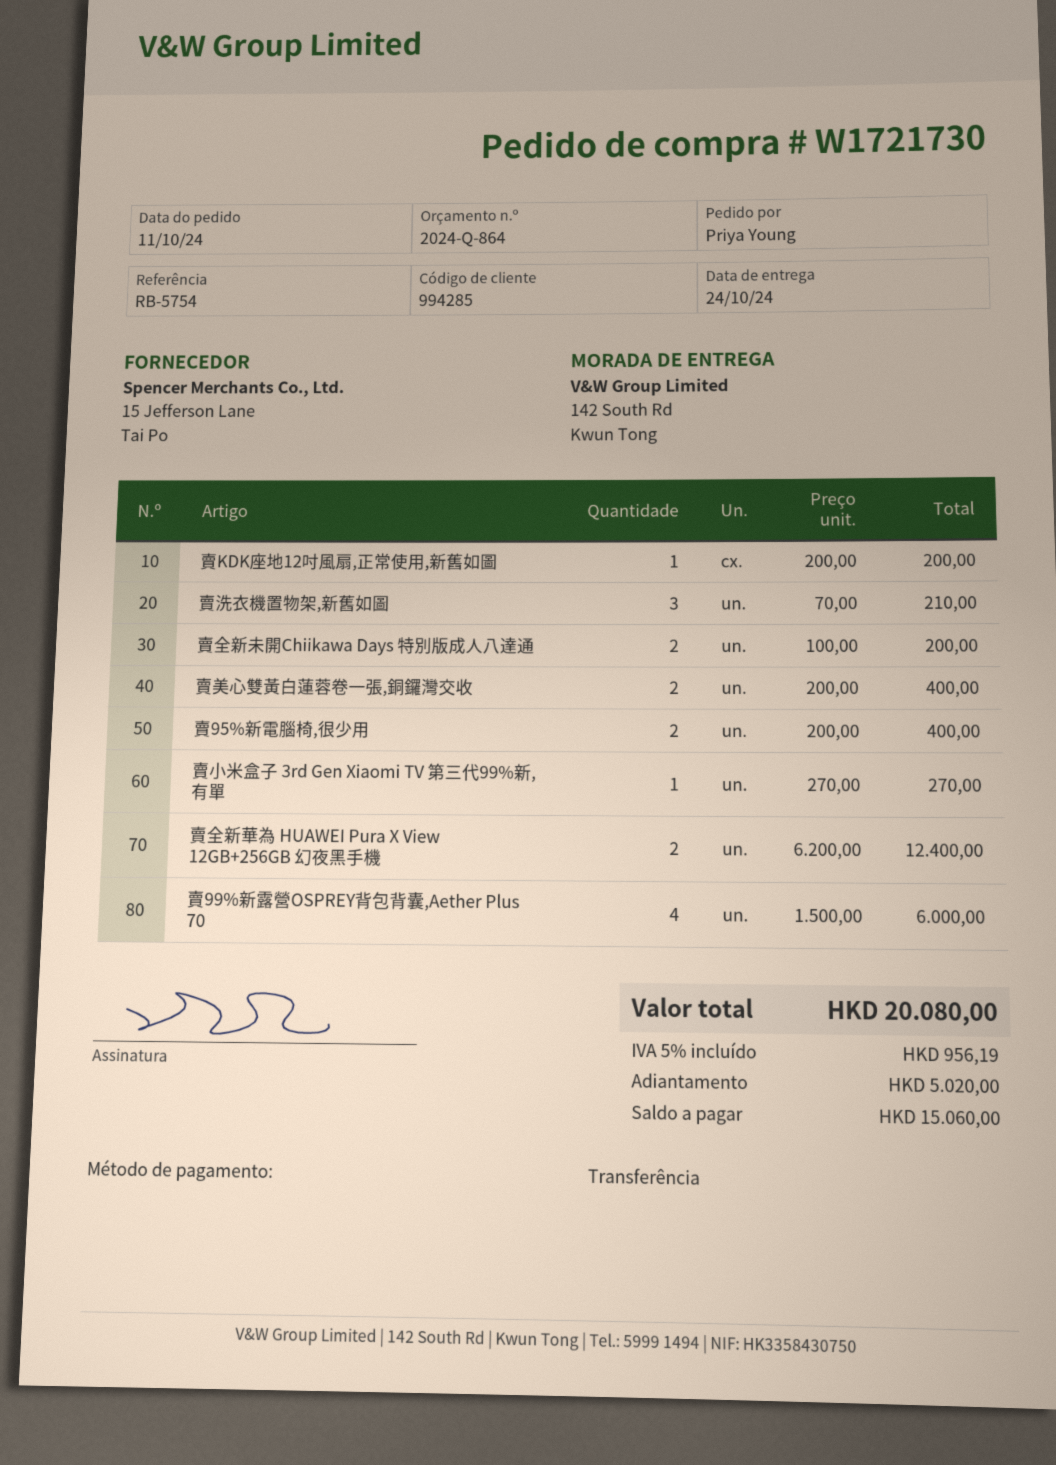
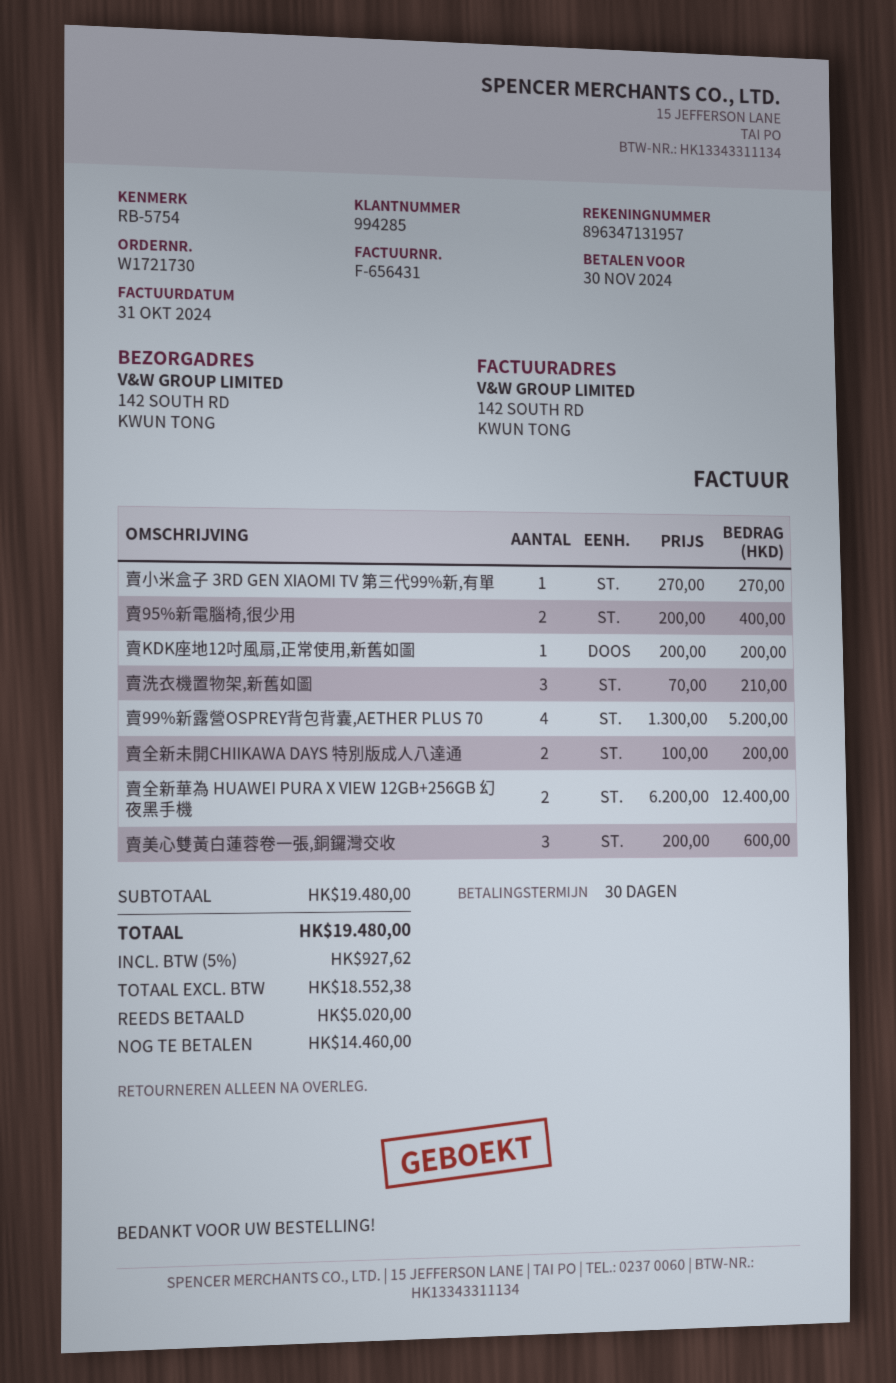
賣美心雙黃白蓮蓉卷一張,銅鑼灣交收: 2 x 200.00 = 400.00 -> 3 x 200.00 = 600.00
賣99%新露營OSPREY背包背囊,Aether Plus 70: 4 x 1500.00 = 6000.00 -> 4 x 1300.00 = 5200.00
tax: 5% = 956.19 -> 5% = 927.62
total: 20080.00 -> 19480.00
balance: 15060.00 -> 14460.00

